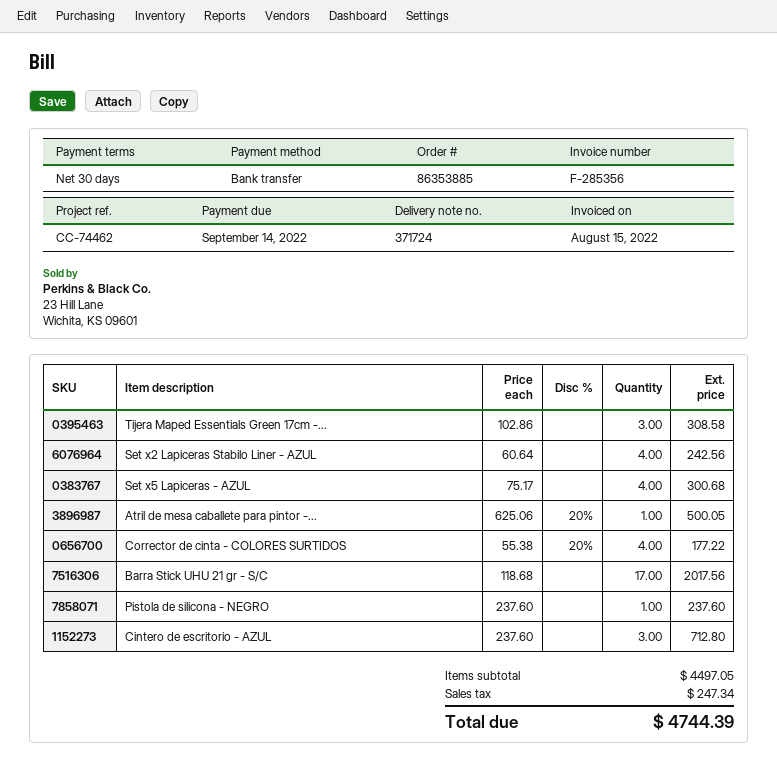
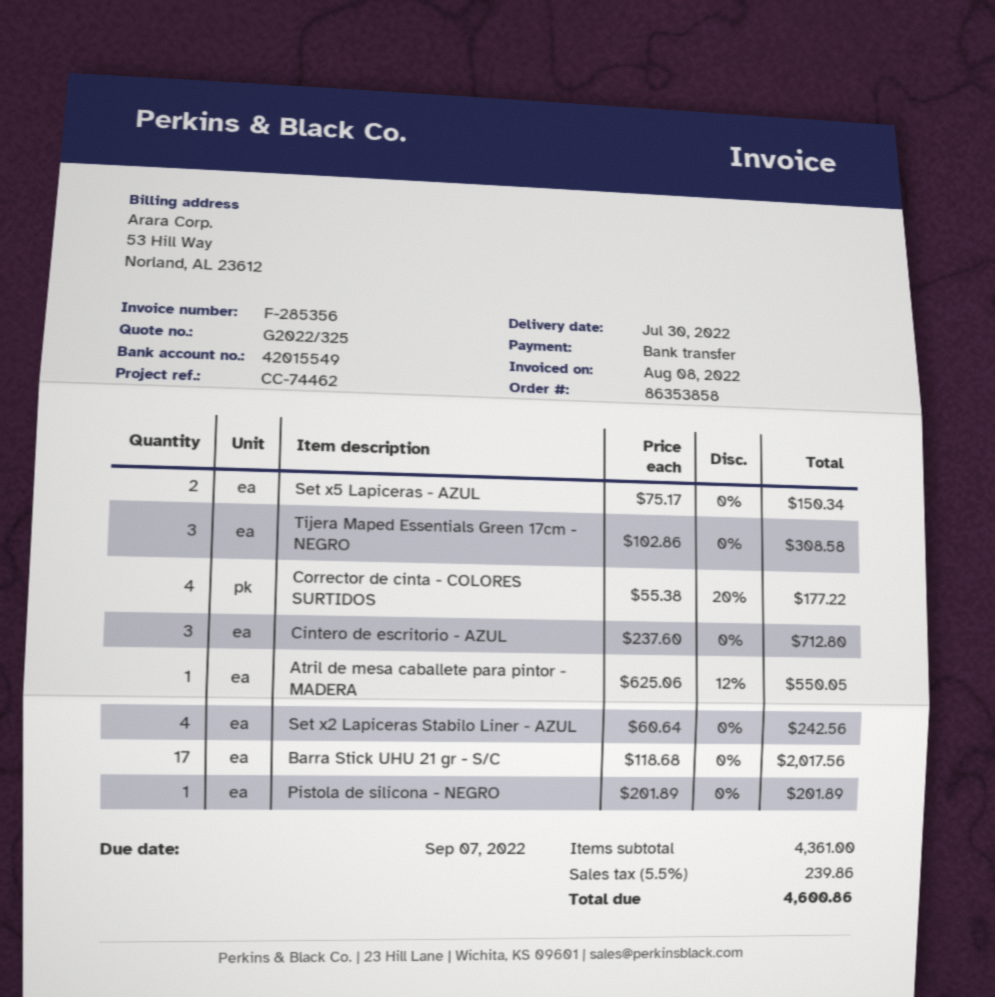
order number: 86353885 -> 86353858
invoice date: 2022-08-15 -> 2022-08-08
due date: 2022-09-14 -> 2022-09-07
Set x5 Lapiceras - AZUL: 4 x 75.17 = 300.68 -> 2 x 75.17 = 150.34
Atril de mesa caballete para pintor -...: 1 x 625.06 - 20% = 500.05 -> 1 x 625.06 - 12% = 550.05
Pistola de silicona - NEGRO: 1 x 237.60 = 237.60 -> 1 x 201.89 = 201.89
subtotal: 4497.05 -> 4361.00
tax: 247.34 -> 239.86
total: 4744.39 -> 4600.86

